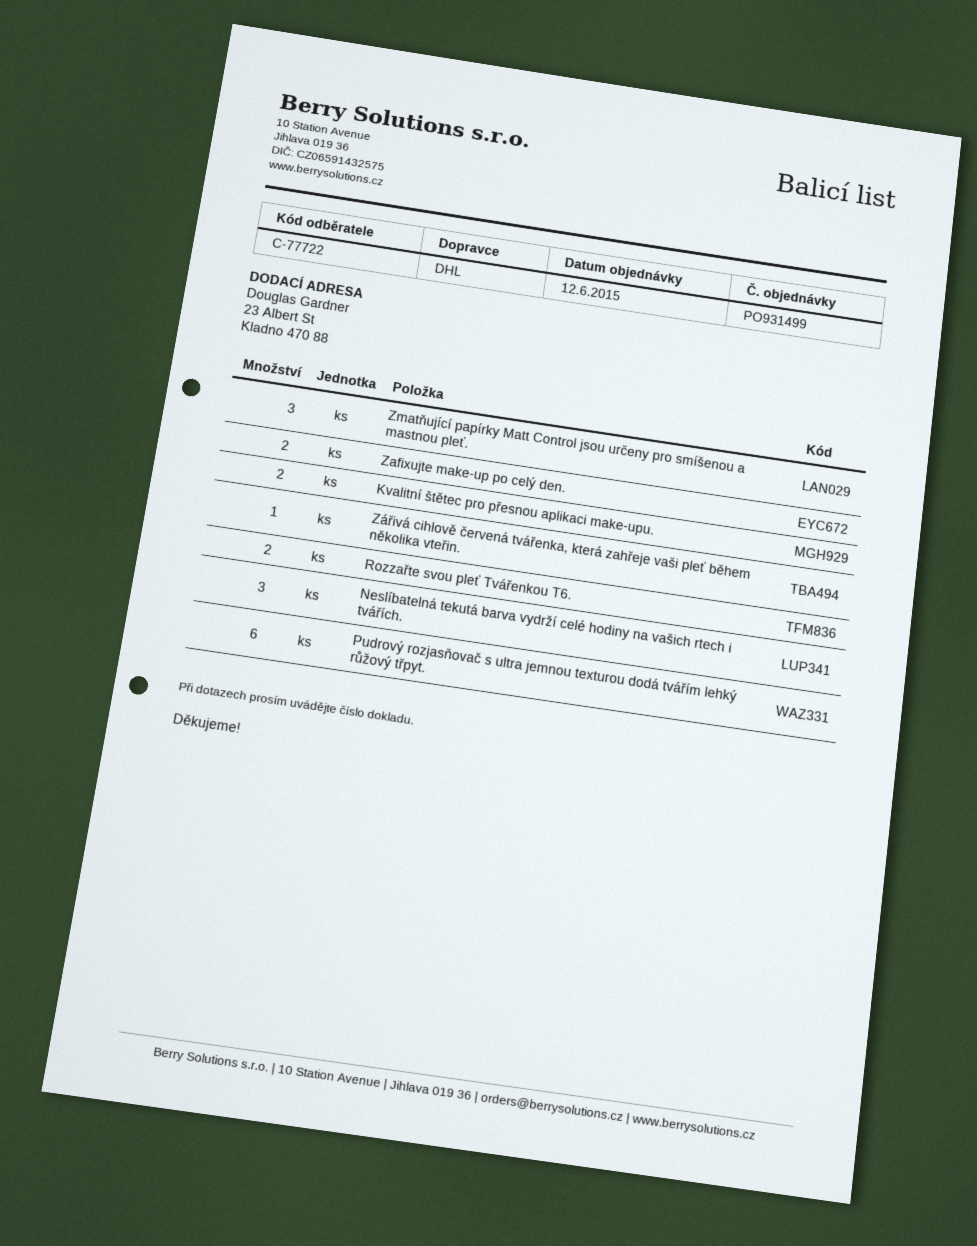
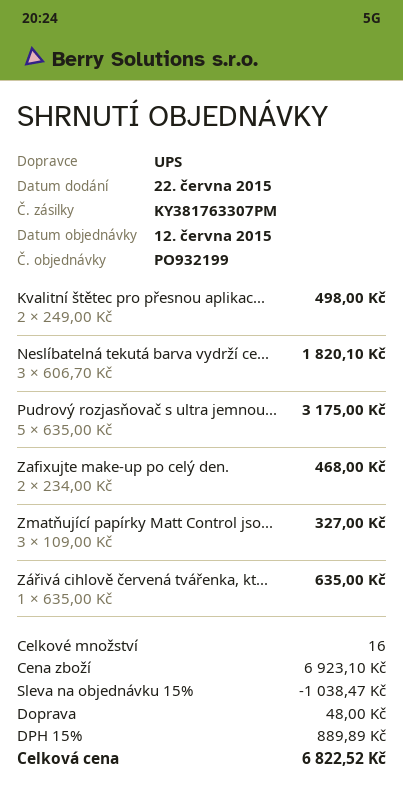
order number: PO931499 -> PO932199
shipping method: DHL -> UPS
Rozzařte svou pleť Tvářenkou T6.: 2 -> none
Pudrový rozjasňovač s ultra jemnou texturou dodá tvářím lehký růžový třpyt.: 6 -> 5

